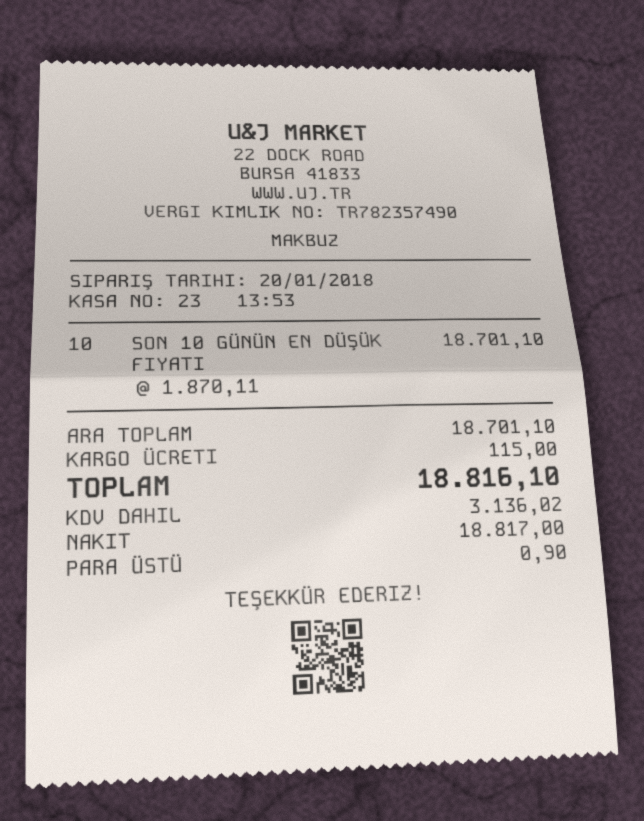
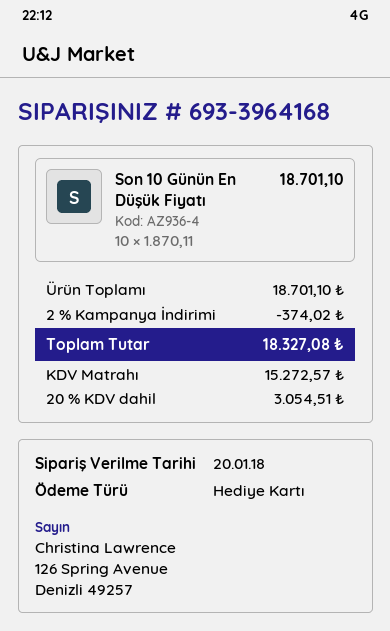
payment method: cash -> gift card
discount: none -> 2% = 374.02
shipping: 115.00 -> none
tax: 3136.02 -> 3054.51
total: 18816.10 -> 18327.08

